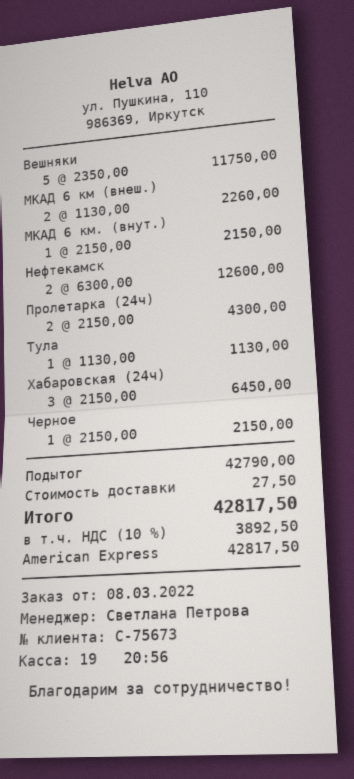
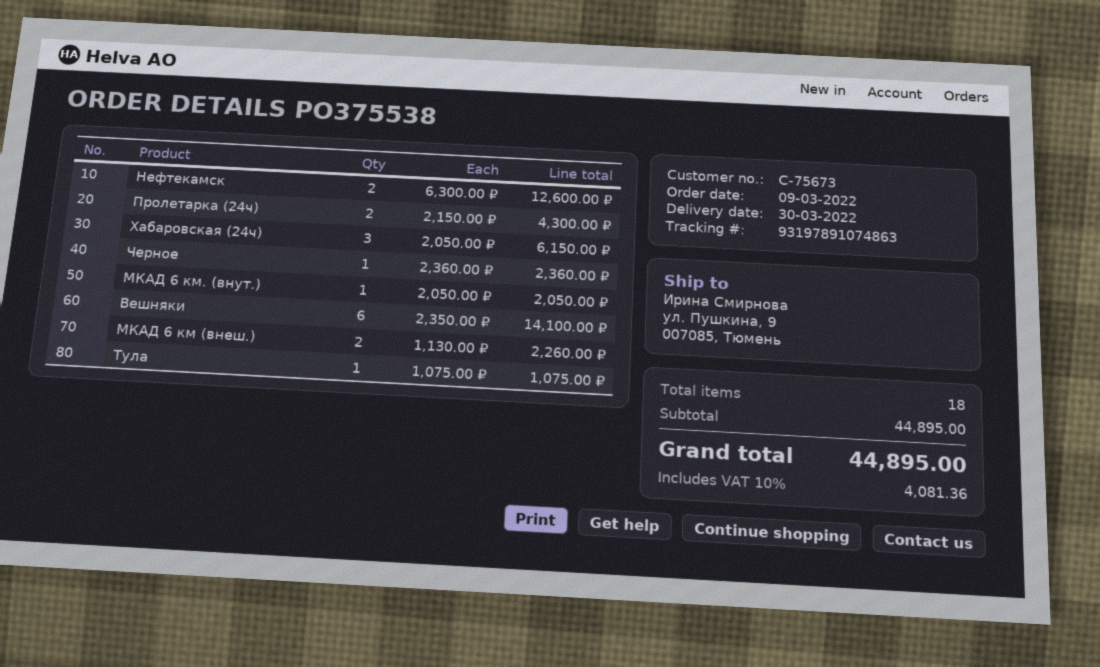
order date: 2022-03-08 -> 2022-03-09
Вешняки: 5 x 2350.00 = 11750.00 -> 6 x 2350.00 = 14100.00
МКАД 6 км. (внут.): 1 x 2150.00 = 2150.00 -> 1 x 2050.00 = 2050.00
Тула: 1 x 1130.00 = 1130.00 -> 1 x 1075.00 = 1075.00
Хабаровская (24ч): 3 x 2150.00 = 6450.00 -> 3 x 2050.00 = 6150.00
Черное: 1 x 2150.00 = 2150.00 -> 1 x 2360.00 = 2360.00
subtotal: 42790.00 -> 44895.00
shipping: 27.50 -> none
tax: 10% = 3892.50 -> 10% = 4081.36
total: 42817.50 -> 44895.00

